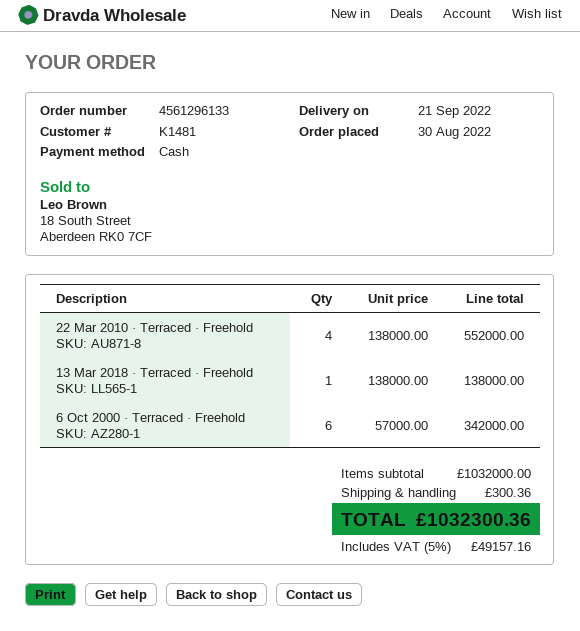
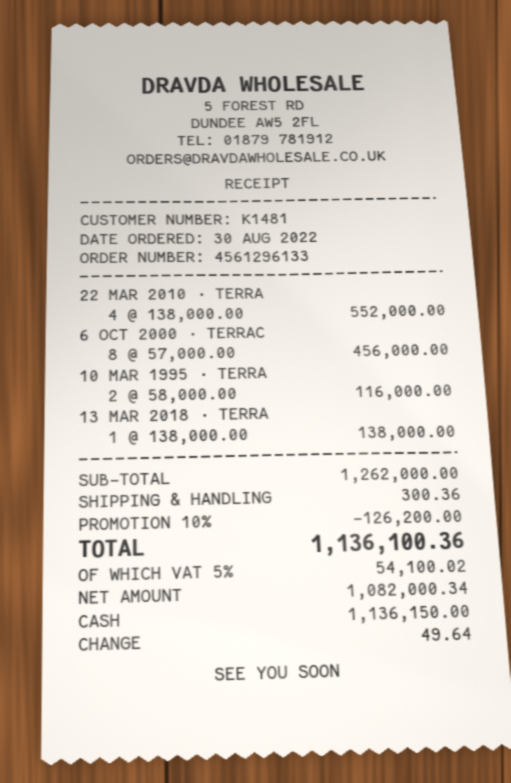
6 Oct 2000 · Terraced · Freehold: 6 x 57000.00 = 342000.00 -> 8 x 57000.00 = 456000.00
10 MAR 1995 · TERRA: none -> 2 x 58000.00 = 116000.00
subtotal: 1032000.00 -> 1262000.00
discount: none -> 10% = 126200.00
tax: 5% = 49157.16 -> 5% = 54100.02
total: 1032300.36 -> 1136100.36

